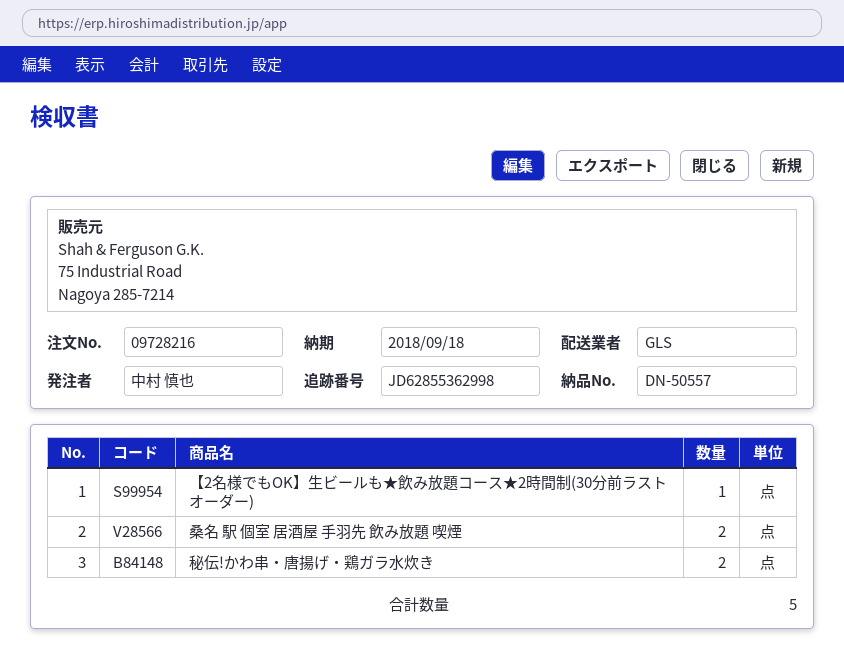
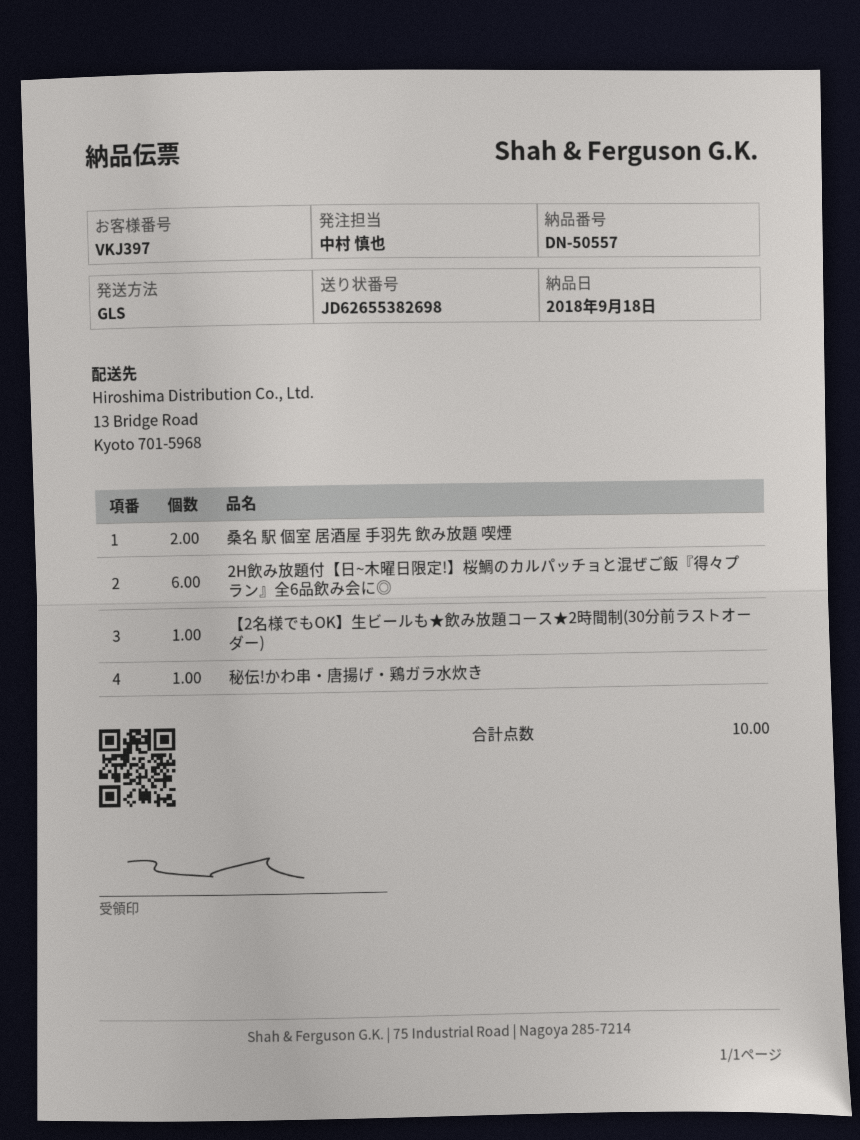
tracking number: JD62855362998 -> JD62655382698
秘伝!かわ串・唐揚げ・鶏ガラ水炊き: 2 -> 1
2H飲み放題付【日~木曜日限定!】桜鯛のカルパッチョと混ぜご飯『得々プラン』全6品飲み会に◎: none -> 6
total quantity: 5 -> 10

